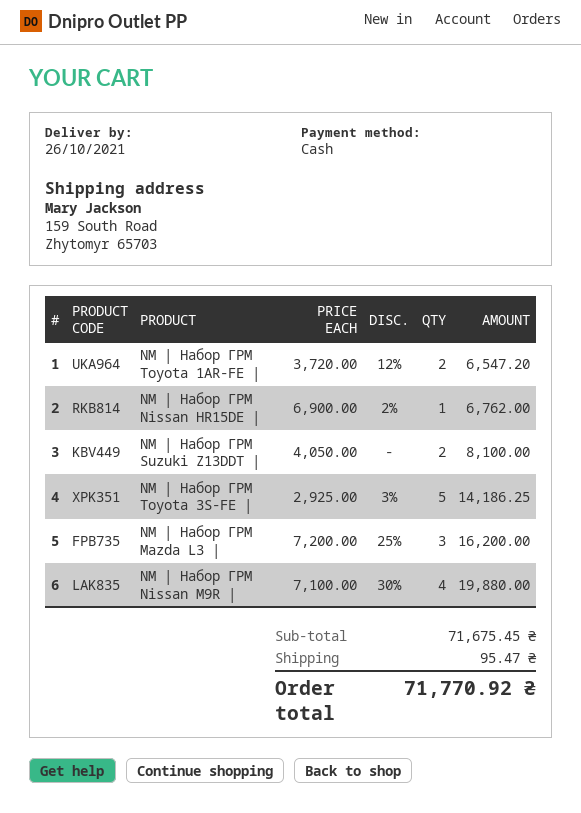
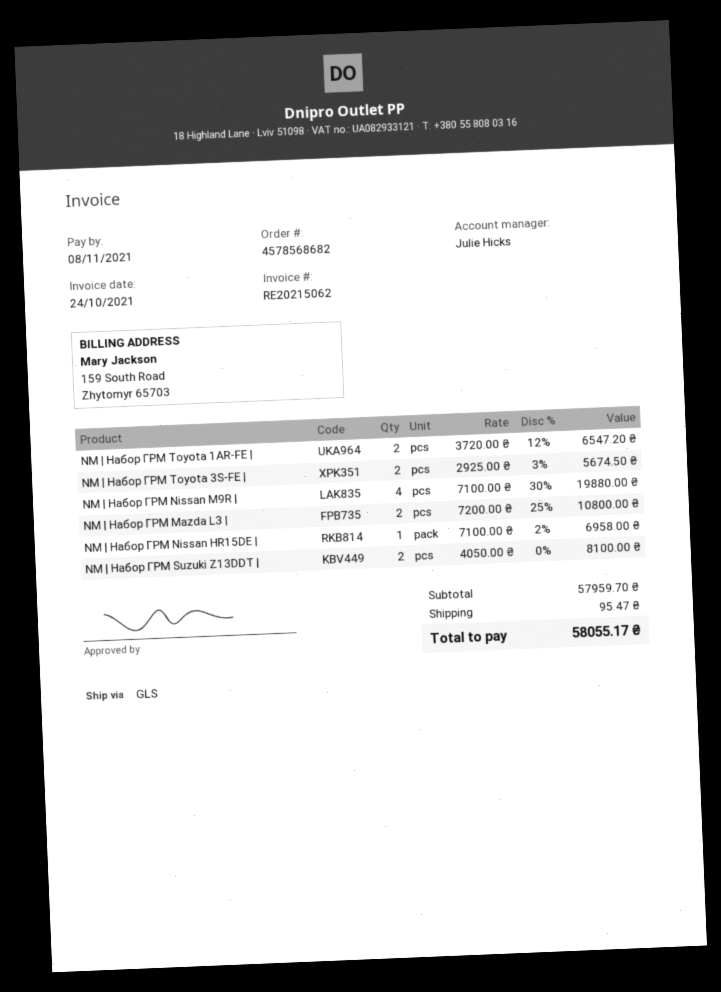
NM | Набор ГРМ Nissan HR15DE |: 1 x 6900.00 - 2% = 6762.00 -> 1 x 7100.00 - 2% = 6958.00
NM | Набор ГРМ Toyota 3S-FE |: 5 x 2925.00 - 3% = 14186.25 -> 2 x 2925.00 - 3% = 5674.50
NM | Набор ГРМ Mazda L3 |: 3 x 7200.00 - 25% = 16200.00 -> 2 x 7200.00 - 25% = 10800.00
subtotal: 71675.45 -> 57959.70
total: 71770.92 -> 58055.17

